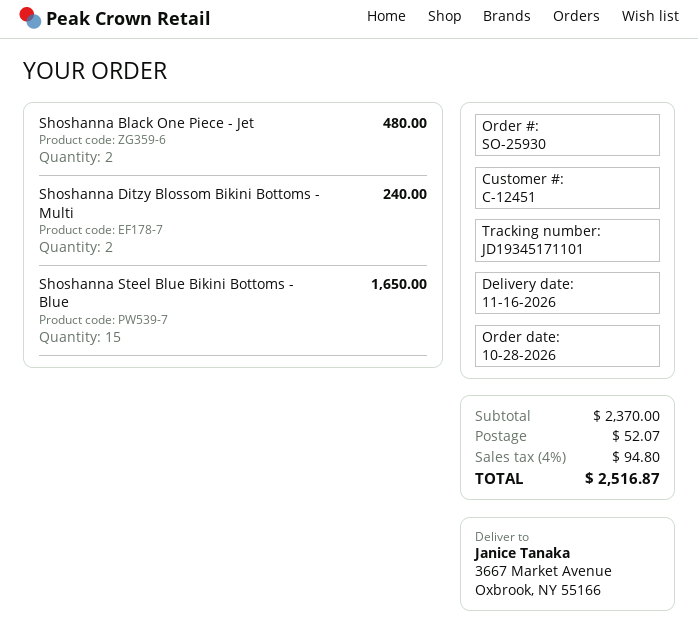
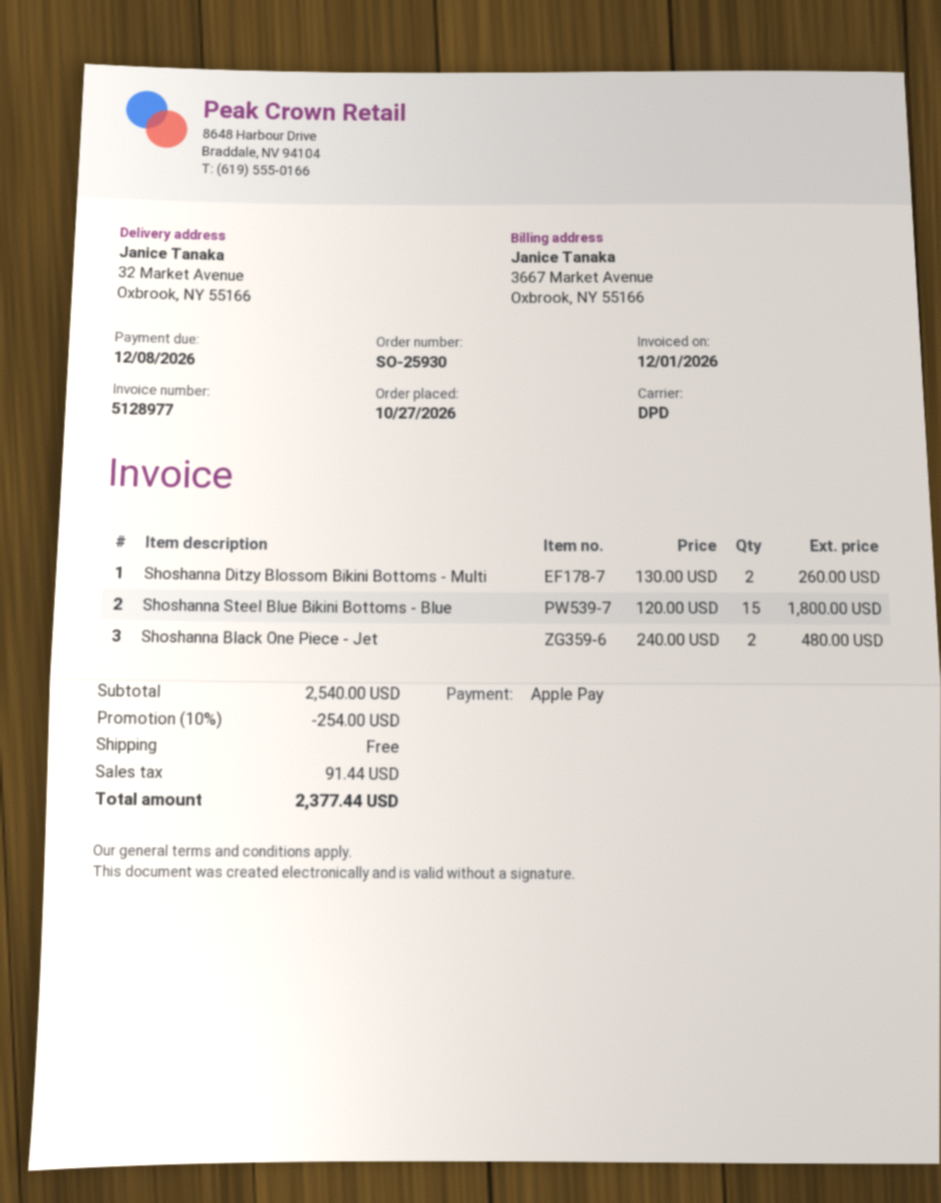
order date: 2026-10-28 -> 2026-10-27
ship to: 3667 Market Avenue, Oxbrook, NY 55166 -> 32 Market Avenue, Oxbrook, NY 55166
Shoshanna Ditzy Blossom Bikini Bottoms - Multi: 2 for 240.00 -> 2 for 260.00
Shoshanna Steel Blue Bikini Bottoms - Blue: 15 for 1650.00 -> 15 for 1800.00
subtotal: 2370.00 -> 2540.00
discount: none -> 10% = 254.00
shipping: 52.07 -> 0.00
tax: 94.80 -> 91.44
total: 2516.87 -> 2377.44

